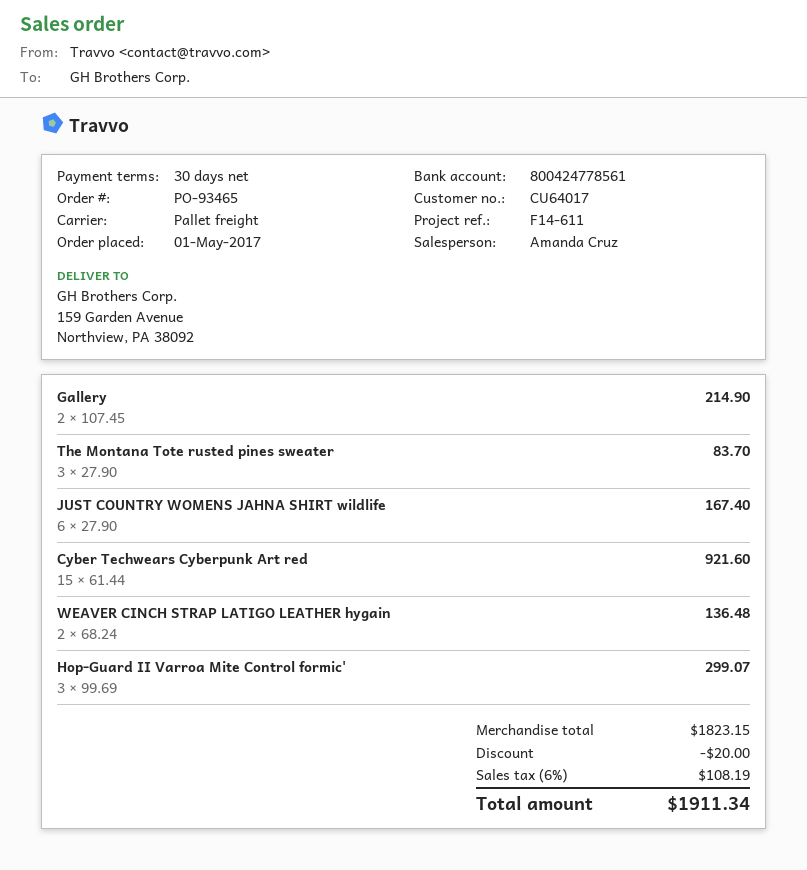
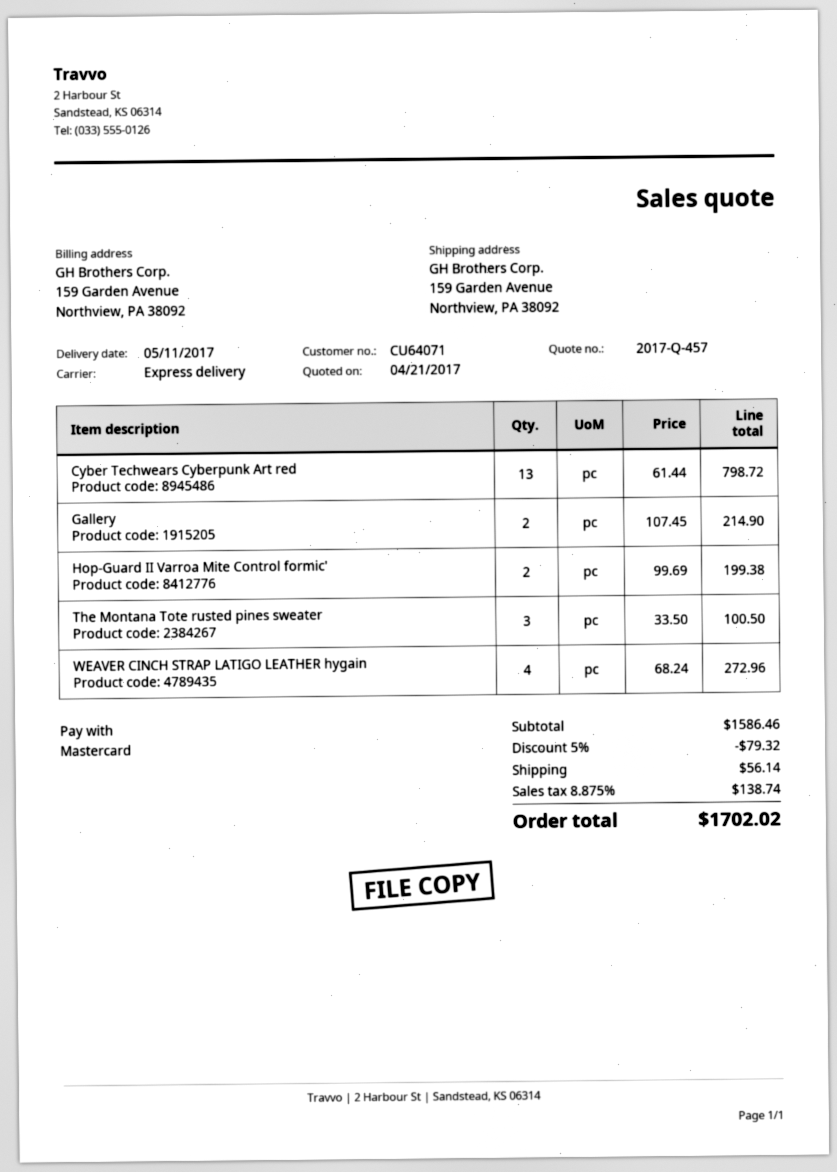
customer number: CU64017 -> CU64071
shipping method: pallet freight -> express
The Montana Tote rusted pines sweater: 3 x 27.90 = 83.70 -> 3 x 33.50 = 100.50
JUST COUNTRY WOMENS JAHNA SHIRT wildlife: 6 x 27.90 = 167.40 -> none
Cyber Techwears Cyberpunk Art red: 15 x 61.44 = 921.60 -> 13 x 61.44 = 798.72
WEAVER CINCH STRAP LATIGO LEATHER hygain: 2 x 68.24 = 136.48 -> 4 x 68.24 = 272.96
Hop-Guard II Varroa Mite Control formic': 3 x 99.69 = 299.07 -> 2 x 99.69 = 199.38
subtotal: 1823.15 -> 1586.46
discount: 20.00 -> 79.32
shipping: none -> 56.14
tax: 6% = 108.19 -> 8.875% = 138.74
total: 1911.34 -> 1702.02

